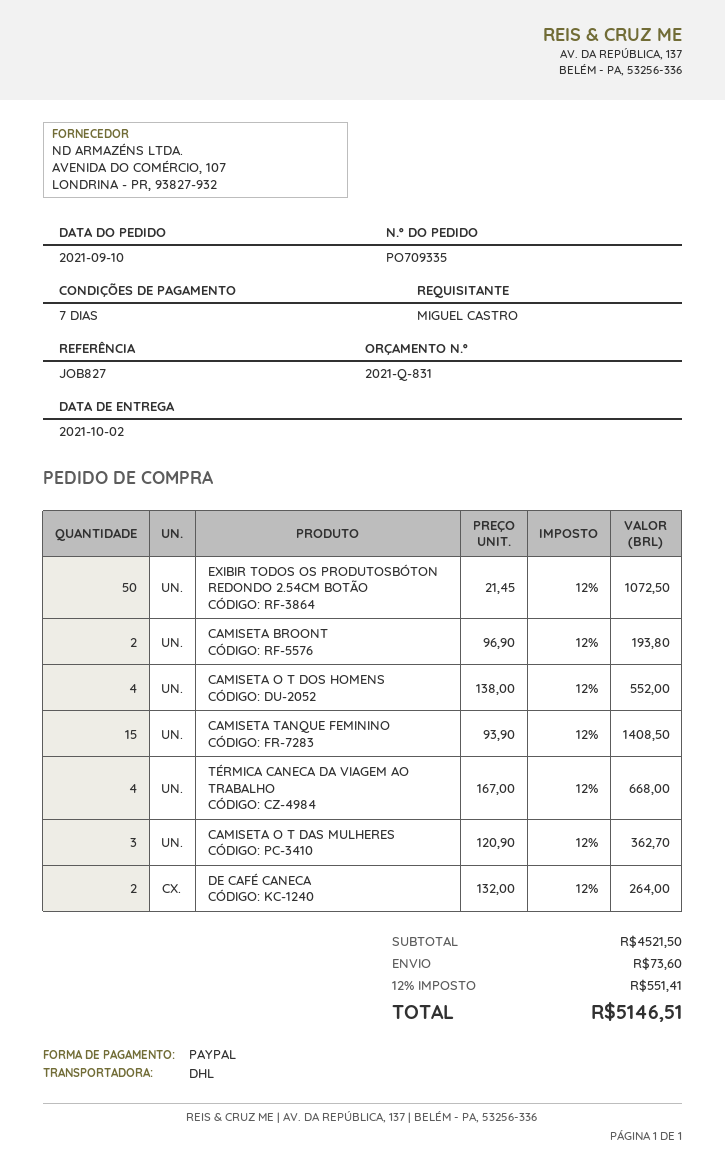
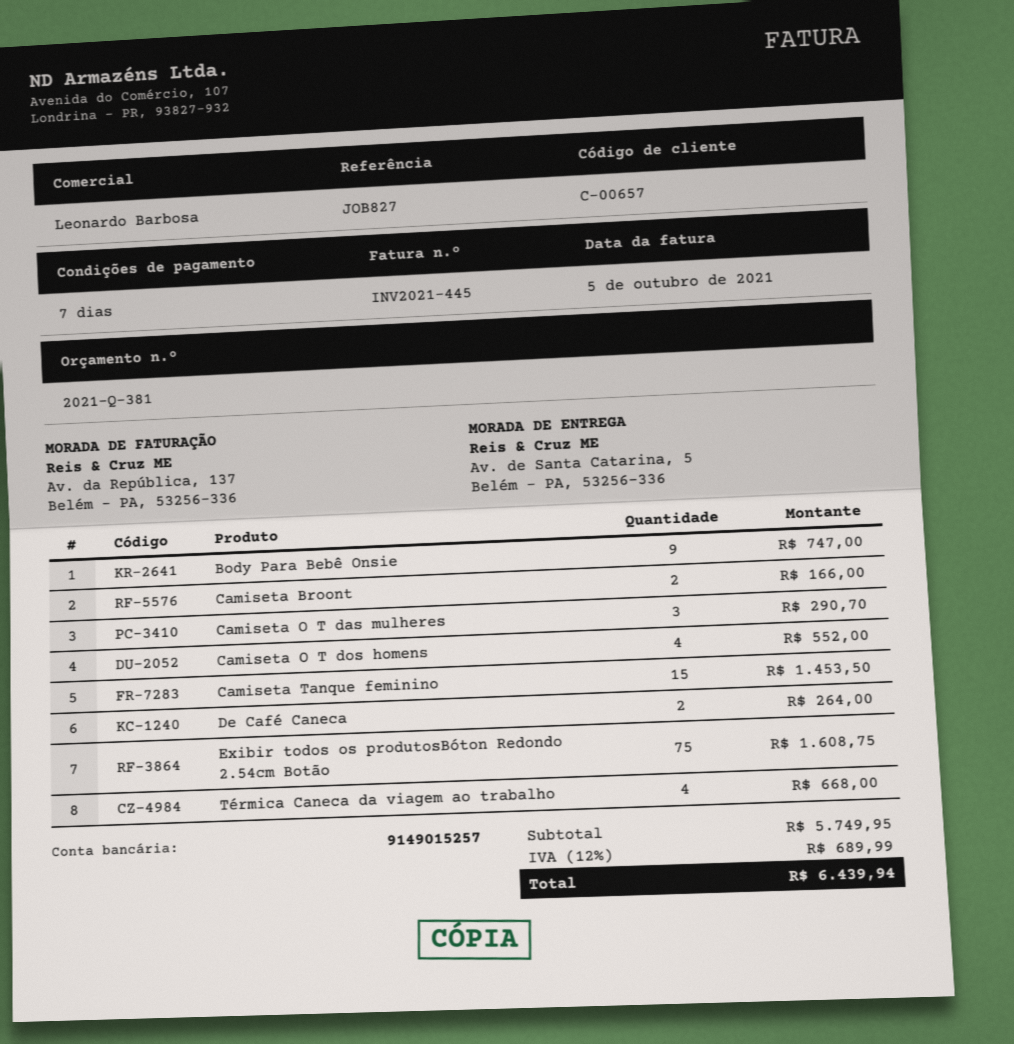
quote number: 2021-Q-831 -> 2021-Q-381
EXIBIR TODOS OS PRODUTOSBÓTON REDONDO 2.54CM BOTÃO: 50 for 1072.50 -> 75 for 1608.75
CAMISETA BROONT: 2 for 193.80 -> 2 for 166.00
CAMISETA TANQUE FEMININO: 15 for 1408.50 -> 15 for 1453.50
CAMISETA O T DAS MULHERES: 3 for 362.70 -> 3 for 290.70
Body Para Bebê Onsie: none -> 9 for 747.00
subtotal: 4521.50 -> 5749.95
shipping: 73.60 -> none
tax: 12% = 551.41 -> 12% = 689.99
total: 5146.51 -> 6439.94

